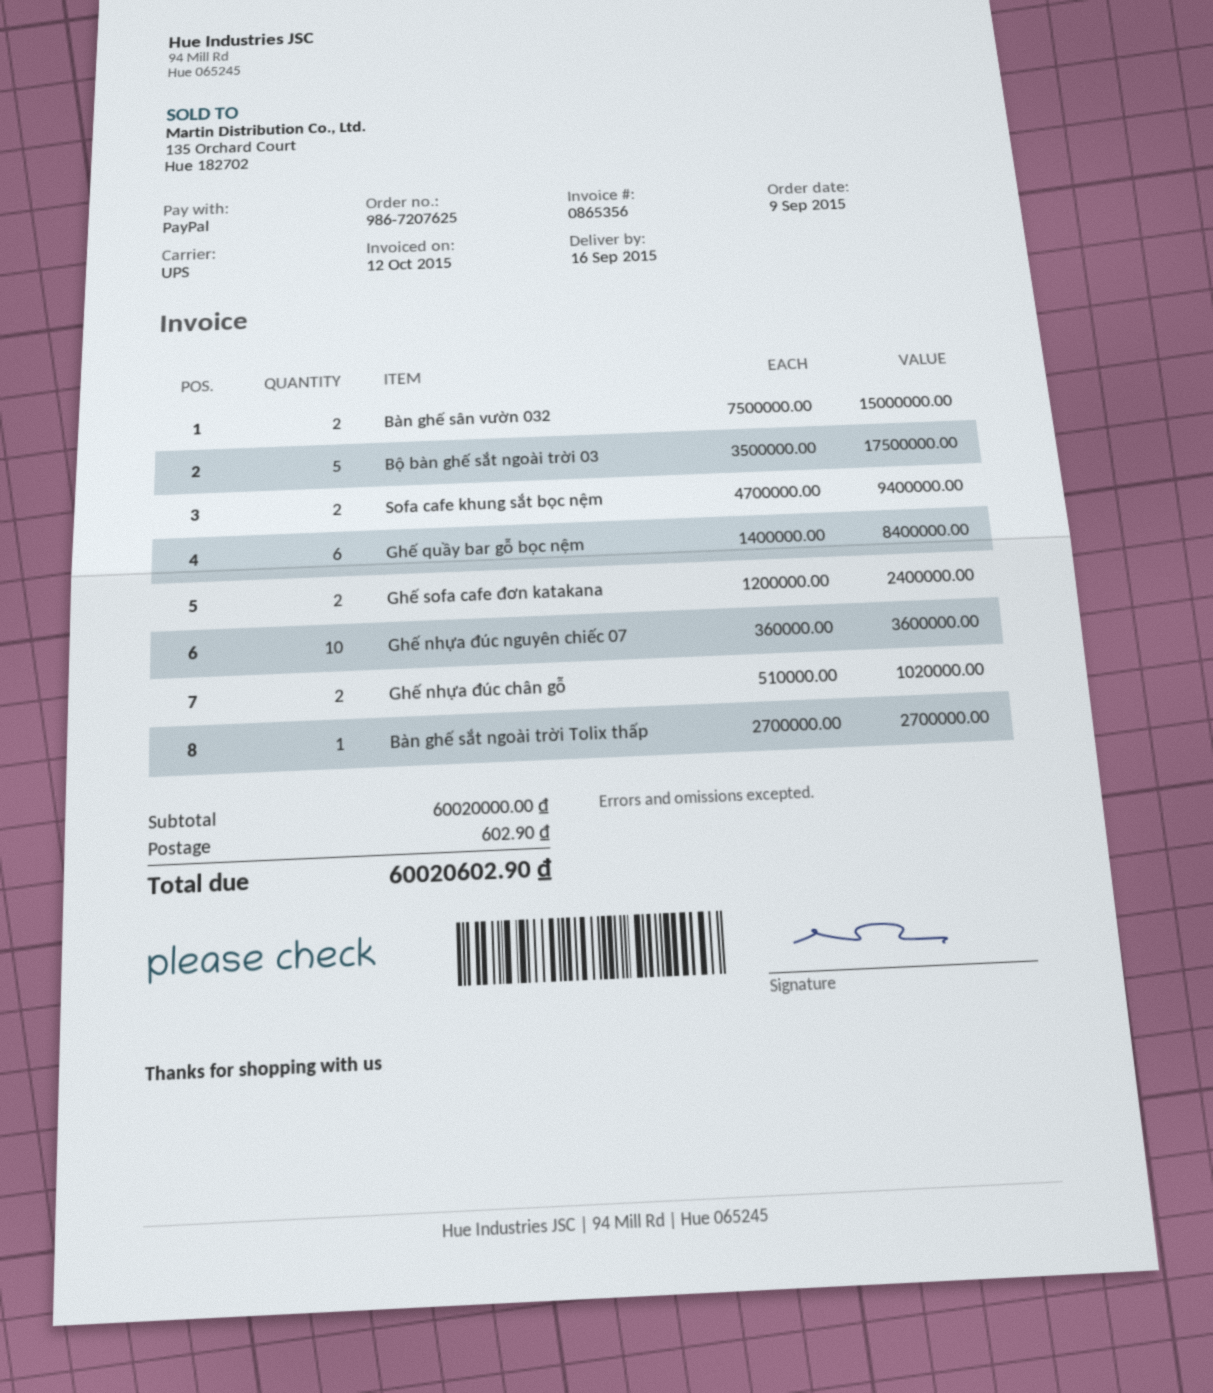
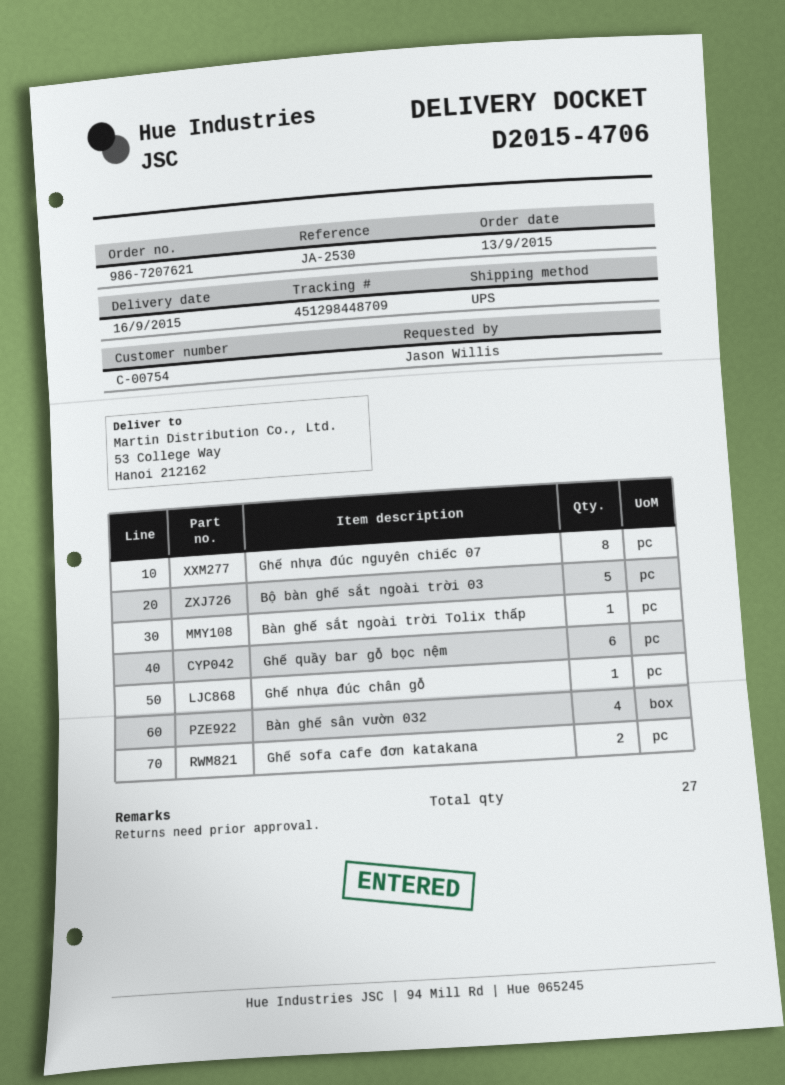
order number: 986-7207625 -> 986-7207621
order date: 2015-09-09 -> 2015-09-13
Bàn ghế sân vườn 032: 2 -> 4
Sofa cafe khung sắt bọc nệm: 2 -> none
Ghế nhựa đúc nguyên chiếc 07: 10 -> 8
Ghế nhựa đúc chân gỗ: 2 -> 1

